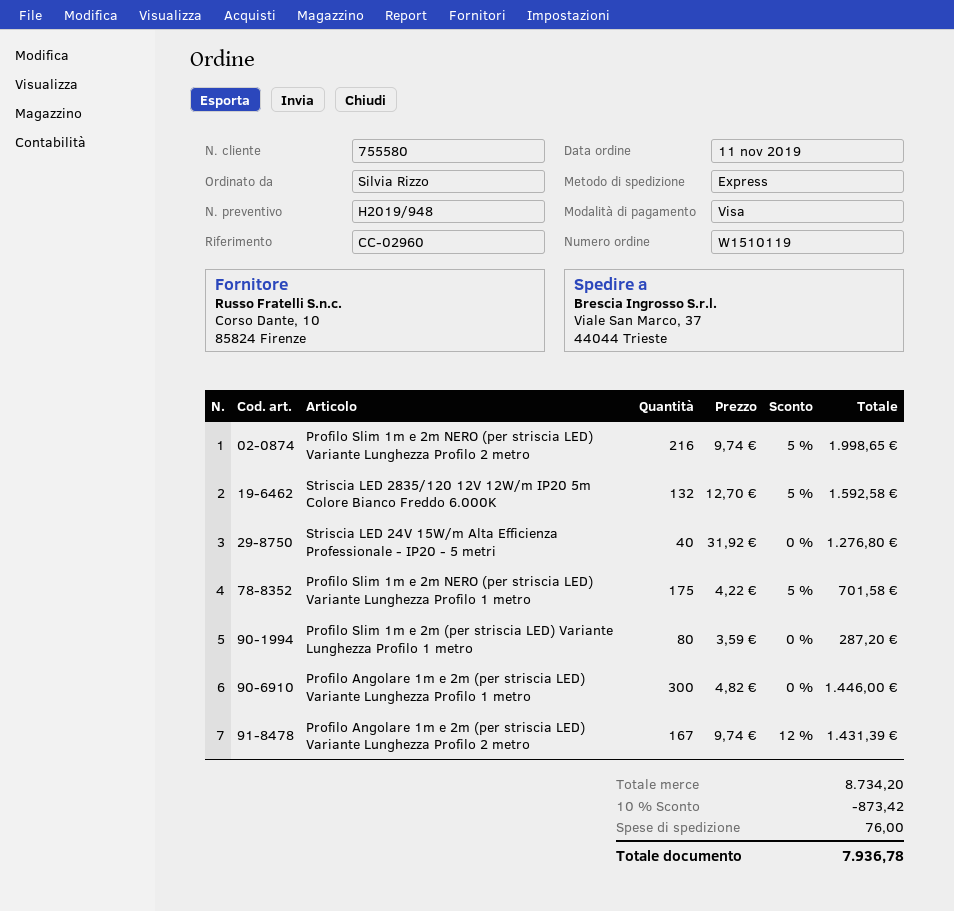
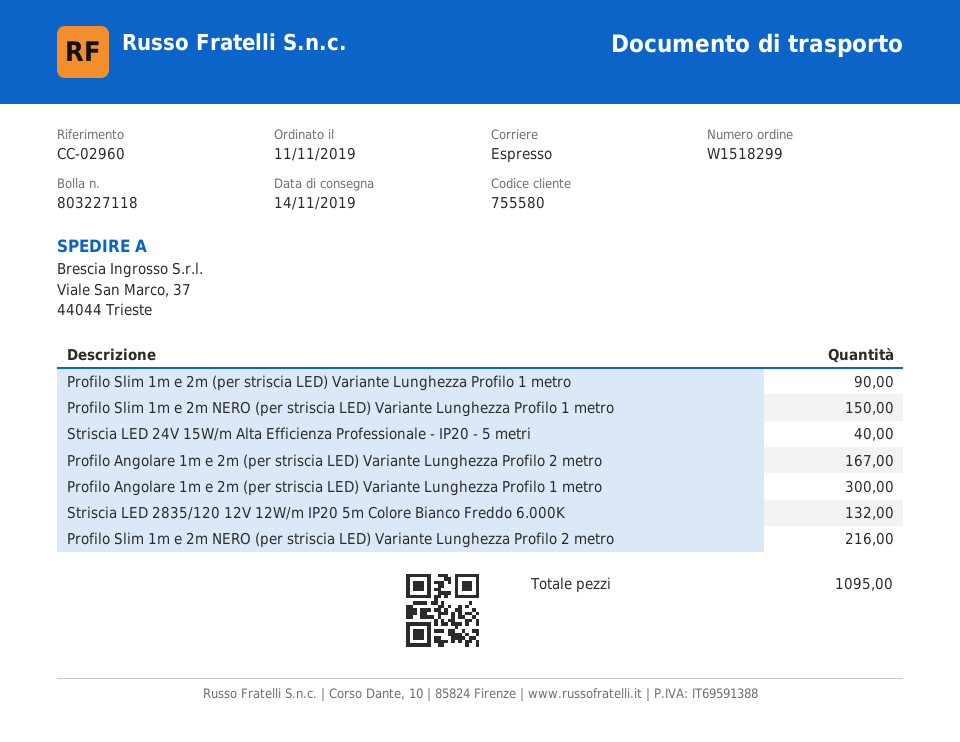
order number: W1510119 -> W1518299
Profilo Slim 1m e 2m NERO (per striscia LED) Variante Lunghezza Profilo 1 metro: 175 -> 150
Profilo Slim 1m e 2m (per striscia LED) Variante Lunghezza Profilo 1 metro: 80 -> 90

